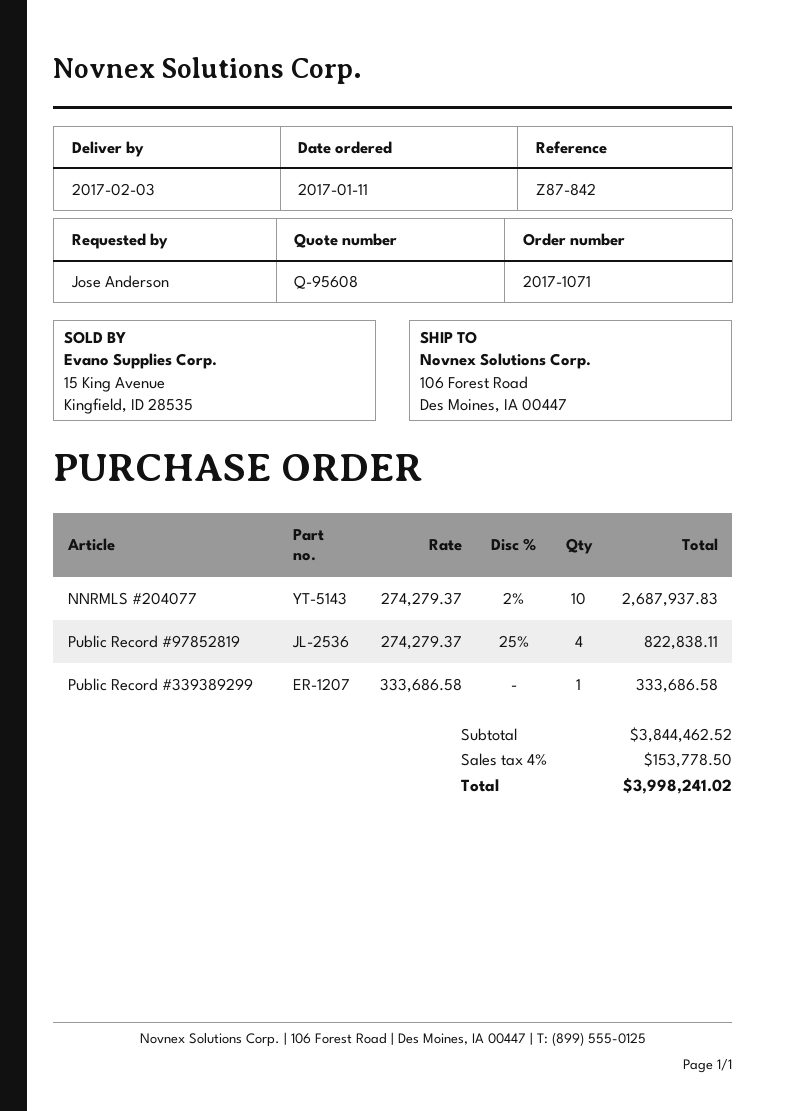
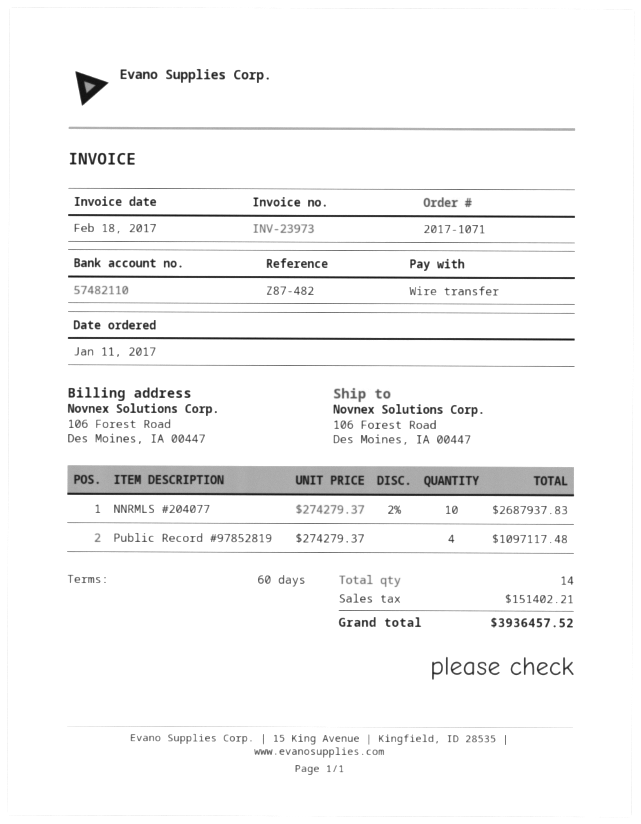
reference: Z87-842 -> Z87-482
Public Record #97852819: 4 x 274279.37 - 25% = 822838.11 -> 4 x 274279.37 = 1097117.48
Public Record #339389299: 1 x 333686.58 = 333686.58 -> none
tax: 153778.50 -> 151402.21
total: 3998241.02 -> 3936457.52

